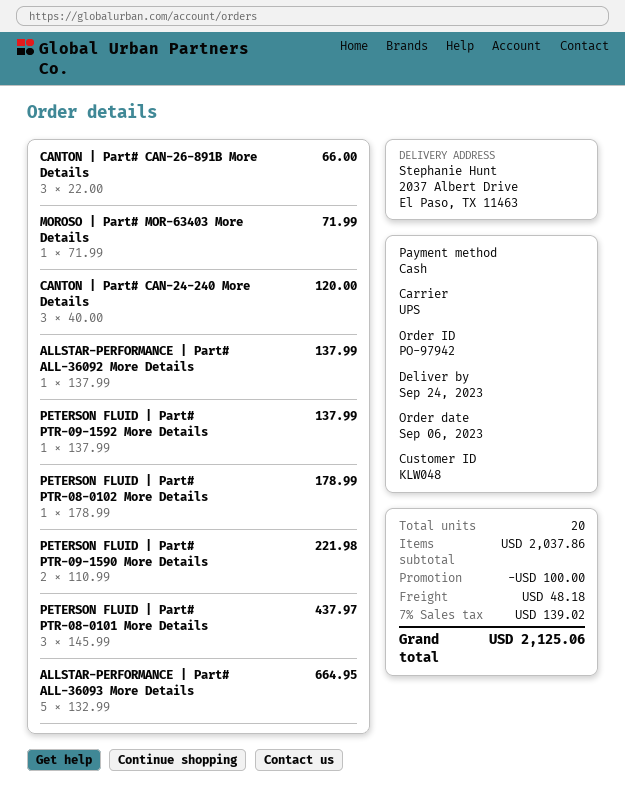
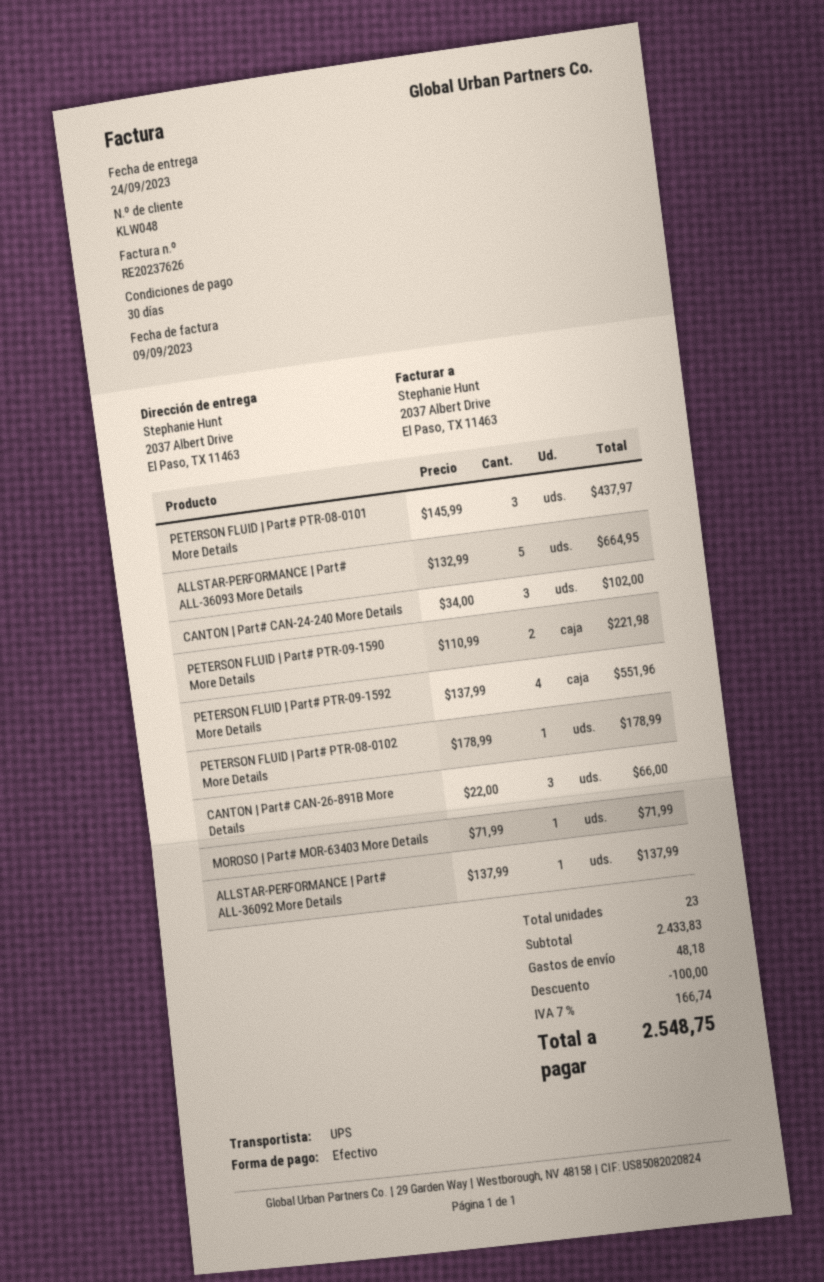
CANTON | Part# CAN-24-240 More Details: 3 x 40.00 = 120.00 -> 3 x 34.00 = 102.00
PETERSON FLUID | Part# PTR-09-1592 More Details: 1 x 137.99 = 137.99 -> 4 x 137.99 = 551.96
total quantity: 20 -> 23
subtotal: 2037.86 -> 2433.83
tax: 7% = 139.02 -> 7% = 166.74
total: 2125.06 -> 2548.75

